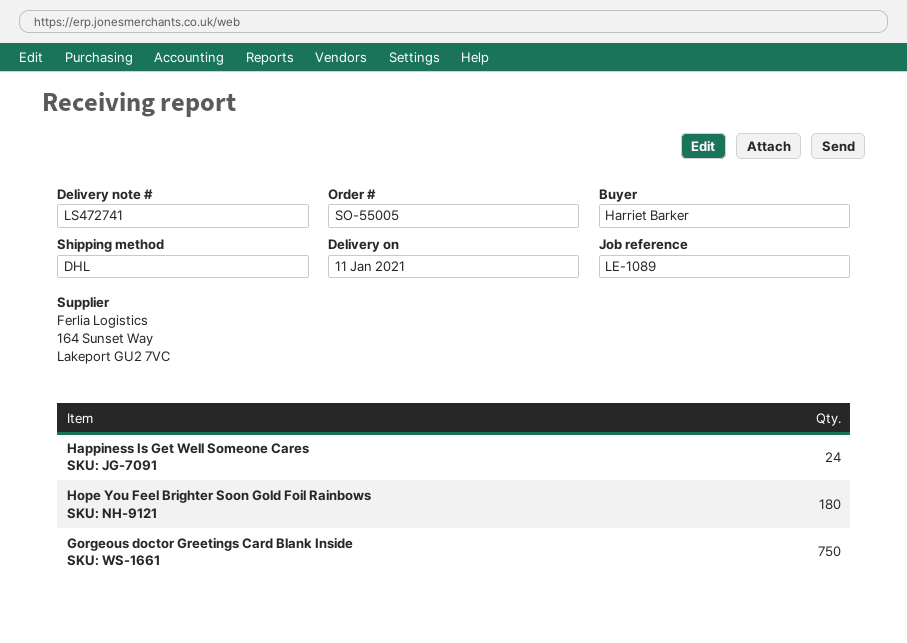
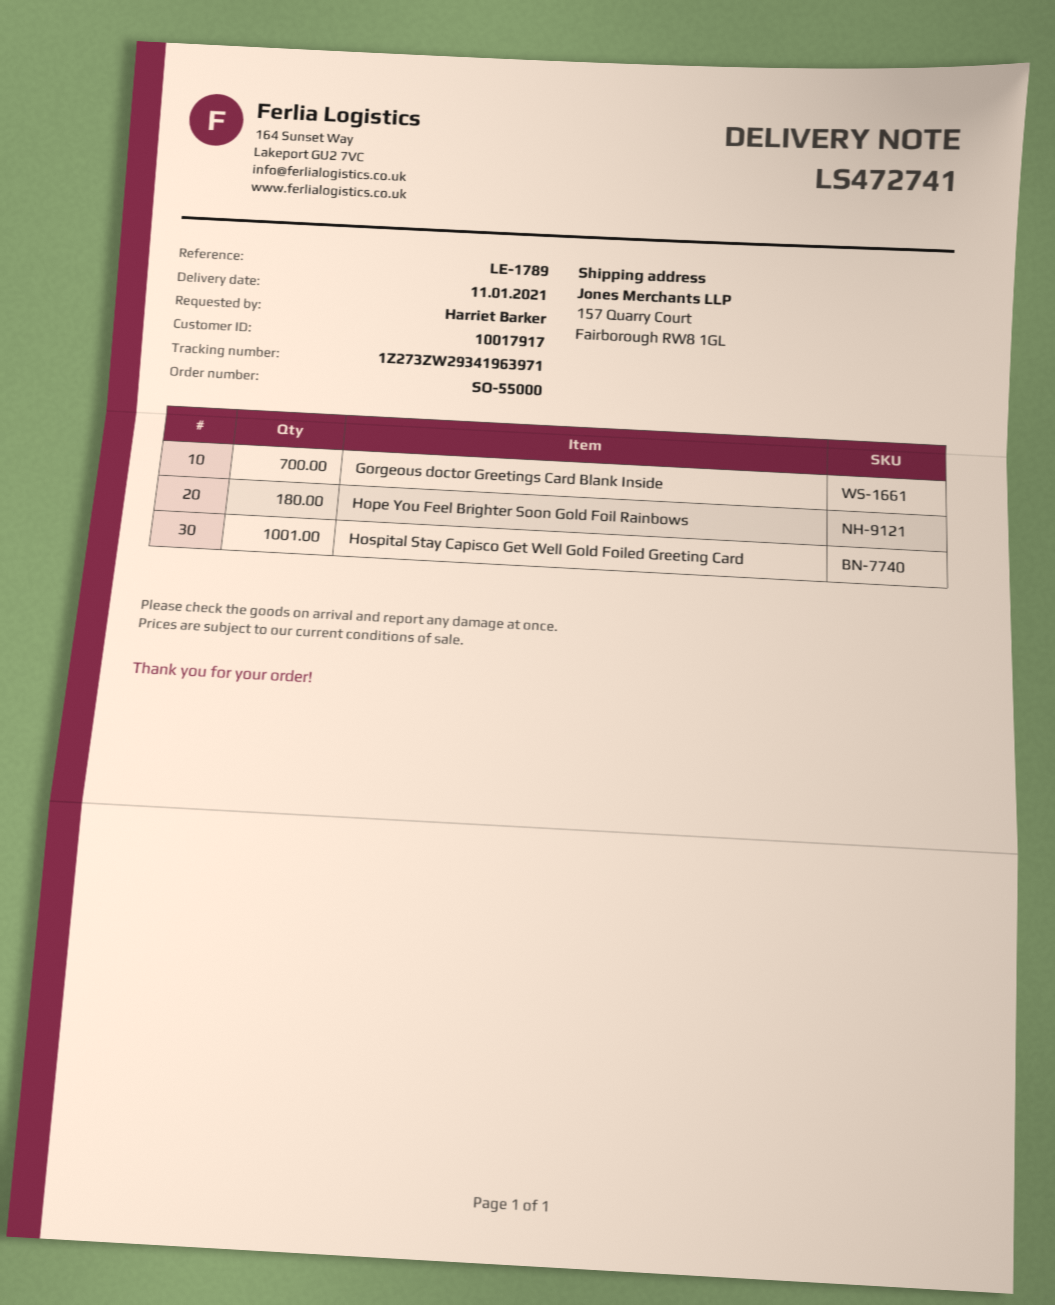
order number: SO-55005 -> SO-55000
reference: LE-1089 -> LE-1789
Happiness Is Get Well Someone Cares: 24 -> none
Gorgeous doctor Greetings Card Blank Inside: 750 -> 700
Hospital Stay Capisco Get Well Gold Foiled Greeting Card: none -> 1001

